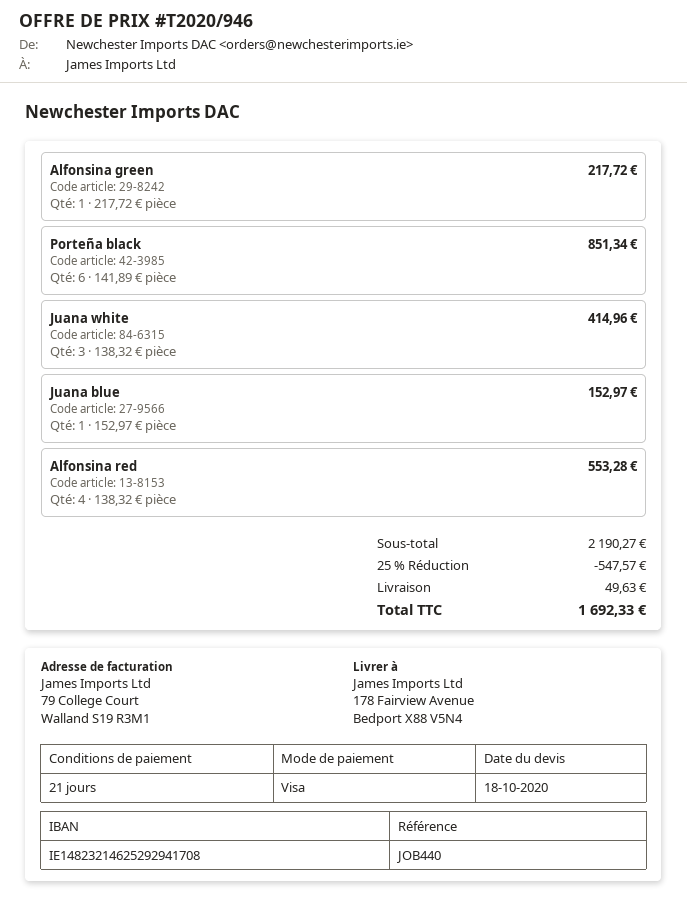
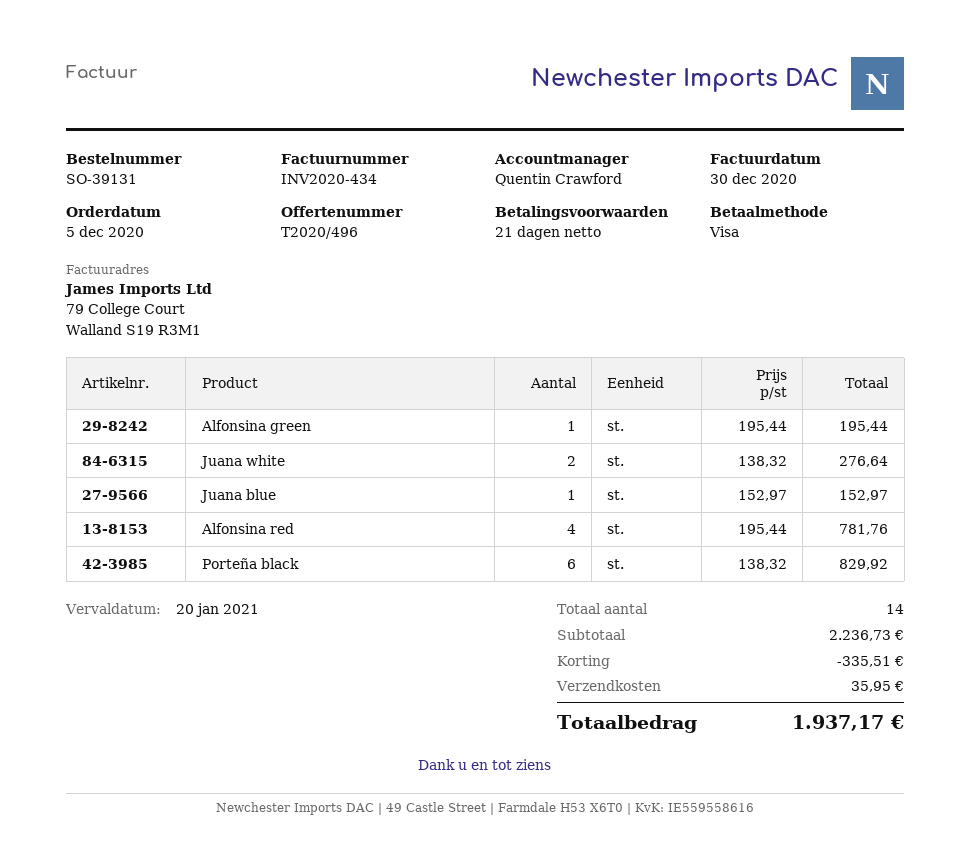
quote number: T2020/946 -> T2020/496
Alfonsina green: 1 x 217.72 = 217.72 -> 1 x 195.44 = 195.44
Porteña black: 6 x 141.89 = 851.34 -> 6 x 138.32 = 829.92
Juana white: 3 x 138.32 = 414.96 -> 2 x 138.32 = 276.64
Alfonsina red: 4 x 138.32 = 553.28 -> 4 x 195.44 = 781.76
subtotal: 2190.27 -> 2236.73
discount: 547.57 -> 335.51
shipping: 49.63 -> 35.95
total: 1692.33 -> 1937.17

